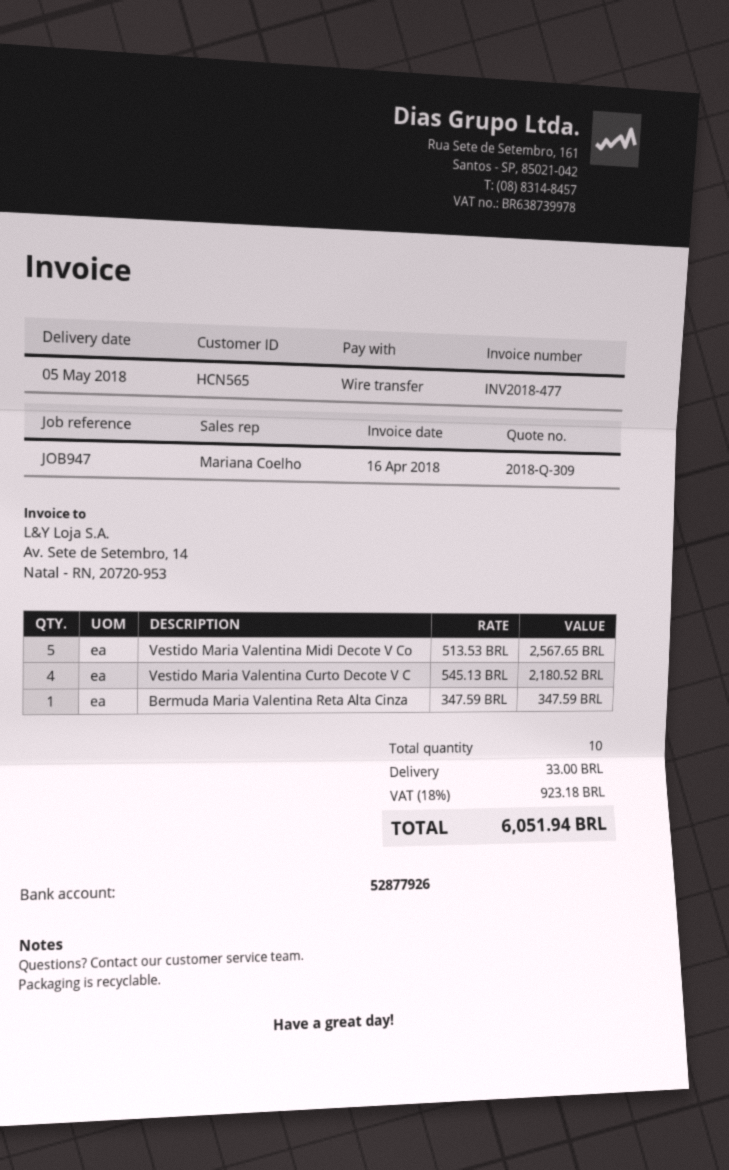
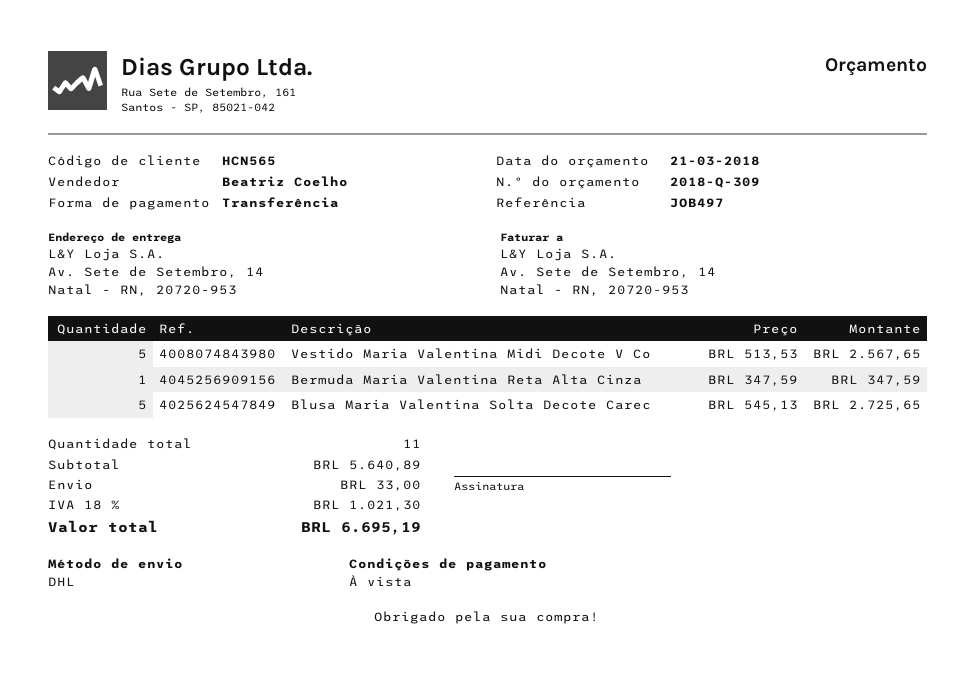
reference: JOB947 -> JOB497
sales rep: Mariana Coelho -> Beatriz Coelho
Vestido Maria Valentina Curto Decote V C: 4 x 545.13 = 2180.52 -> none
Blusa Maria Valentina Solta Decote Carec: none -> 5 x 545.13 = 2725.65
total quantity: 10 -> 11
tax: 18% = 923.18 -> 18% = 1021.30
total: 6051.94 -> 6695.19

